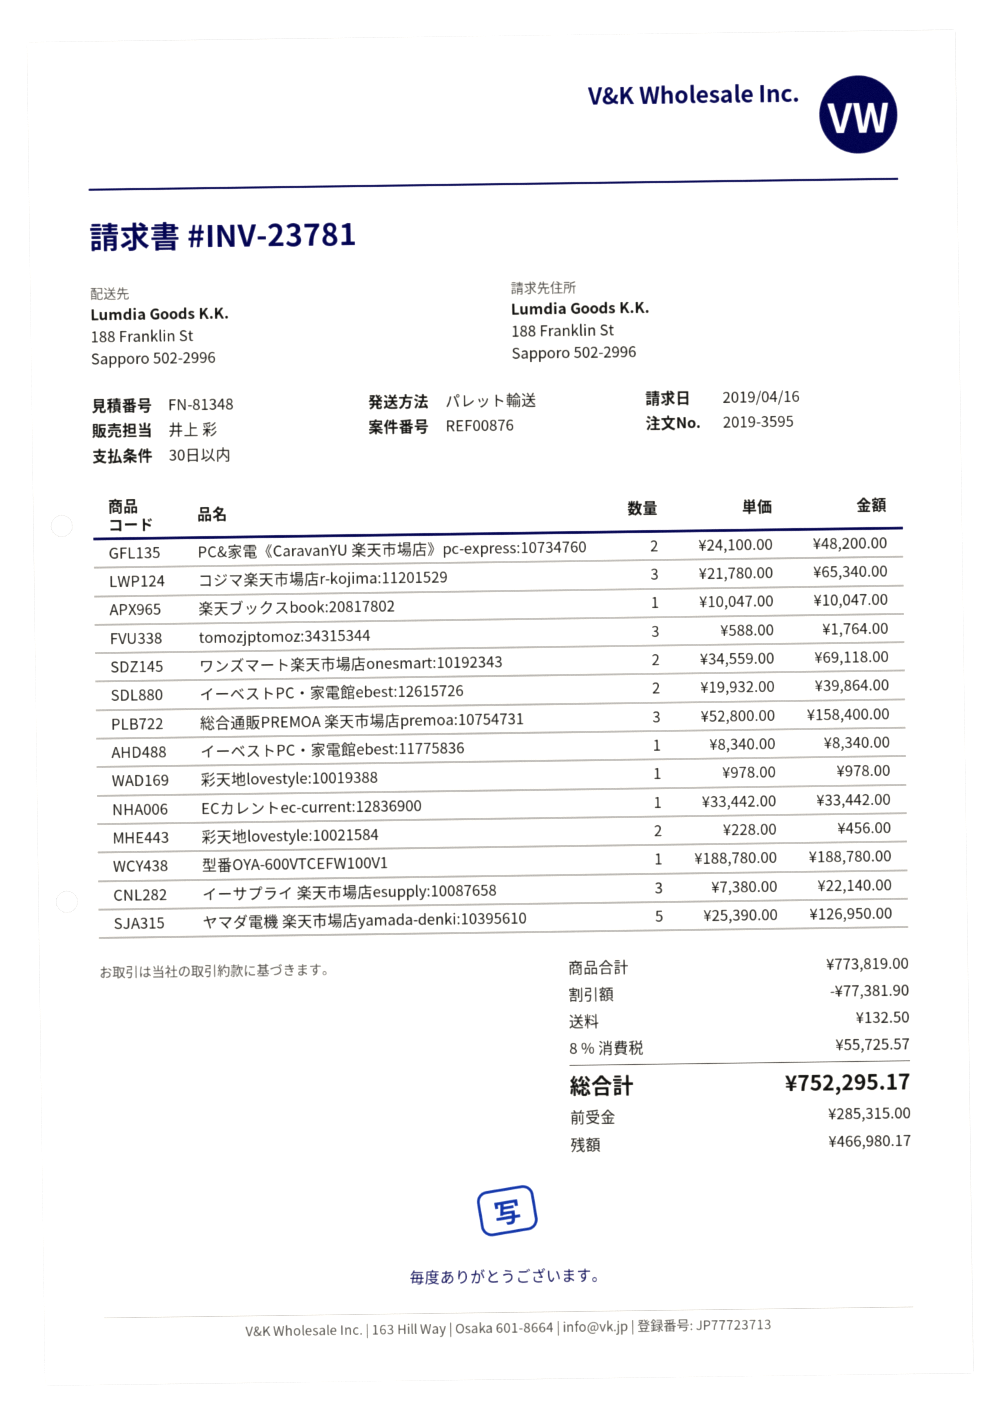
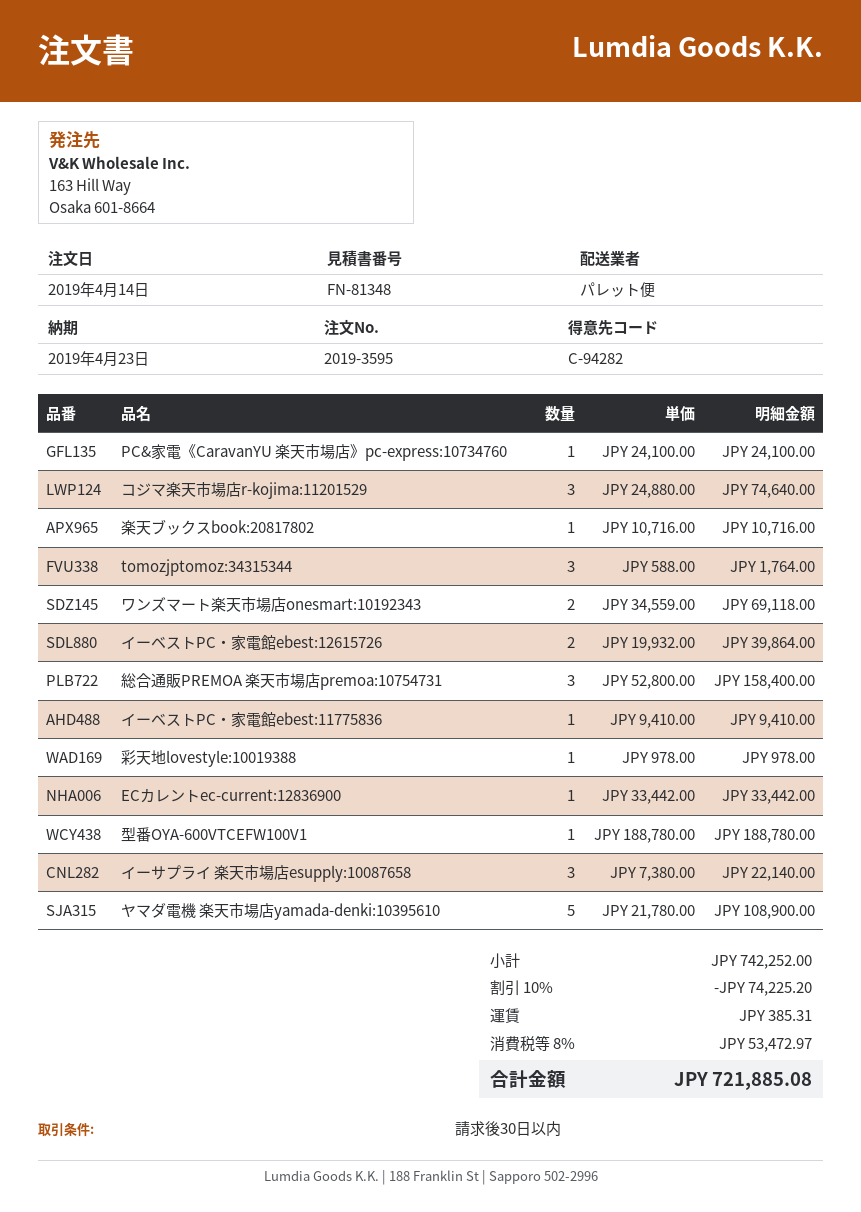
PC&家電《CaravanYU 楽天市場店》pc-express:10734760: 2 x 24100.00 = 48200.00 -> 1 x 24100.00 = 24100.00
コジマ楽天市場店r-kojima:11201529: 3 x 21780.00 = 65340.00 -> 3 x 24880.00 = 74640.00
楽天ブックスbook:20817802: 1 x 10047.00 = 10047.00 -> 1 x 10716.00 = 10716.00
イーベストPC・家電館ebest:11775836: 1 x 8340.00 = 8340.00 -> 1 x 9410.00 = 9410.00
彩天地lovestyle:10021584: 2 x 228.00 = 456.00 -> none
ヤマダ電機 楽天市場店yamada-denki:10395610: 5 x 25390.00 = 126950.00 -> 5 x 21780.00 = 108900.00
subtotal: 773819.00 -> 742252.00
discount: 77381.90 -> 74225.20
shipping: 132.50 -> 385.31
tax: 8% = 55725.57 -> 8% = 53472.97
total: 752295.17 -> 721885.08

